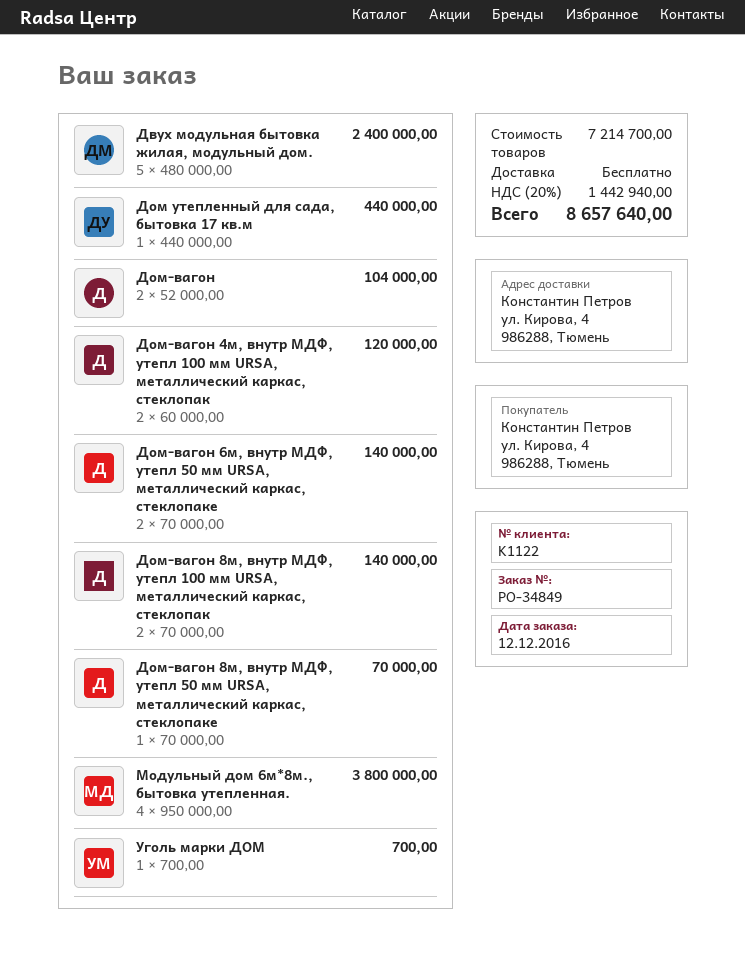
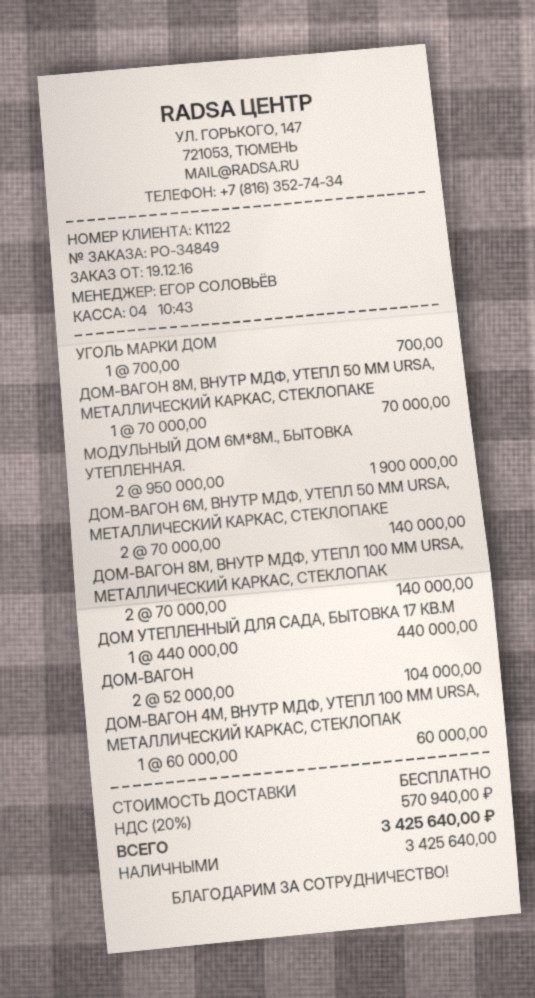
order date: 2016-12-12 -> 2016-12-19
Двух модульная бытовка жилая, модульный дом.: 5 x 480000.00 = 2400000.00 -> none
Дом-вагон 4м, внутр МДФ, утепл 100 мм URSA, металлический каркас, стеклопак: 2 x 60000.00 = 120000.00 -> 1 x 60000.00 = 60000.00
Модульный дом 6м*8м., бытовка утепленная.: 4 x 950000.00 = 3800000.00 -> 2 x 950000.00 = 1900000.00
tax: 20% = 1442940.00 -> 20% = 570940.00
total: 8657640.00 -> 3425640.00

